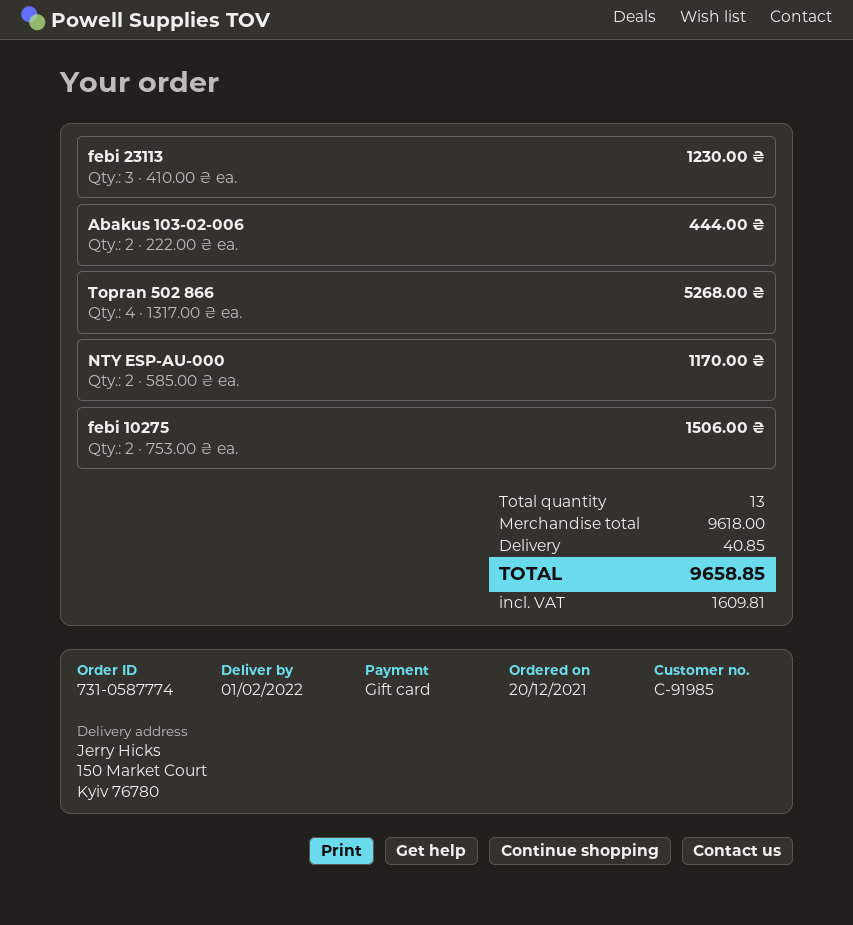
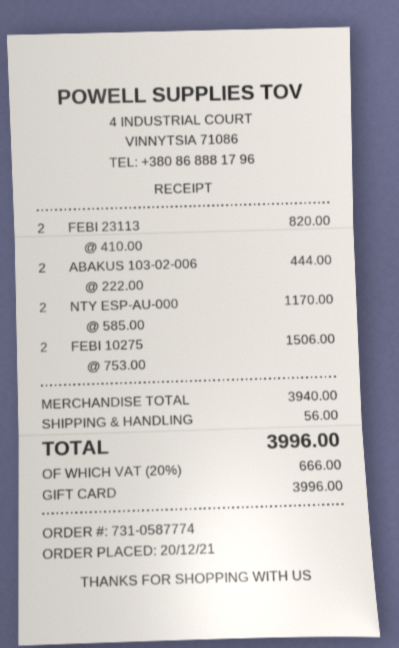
febi 23113: 3 x 410.00 = 1230.00 -> 2 x 410.00 = 820.00
Topran 502 866: 4 x 1317.00 = 5268.00 -> none
subtotal: 9618.00 -> 3940.00
shipping: 40.85 -> 56.00
tax: 1609.81 -> 666.00
total: 9658.85 -> 3996.00

